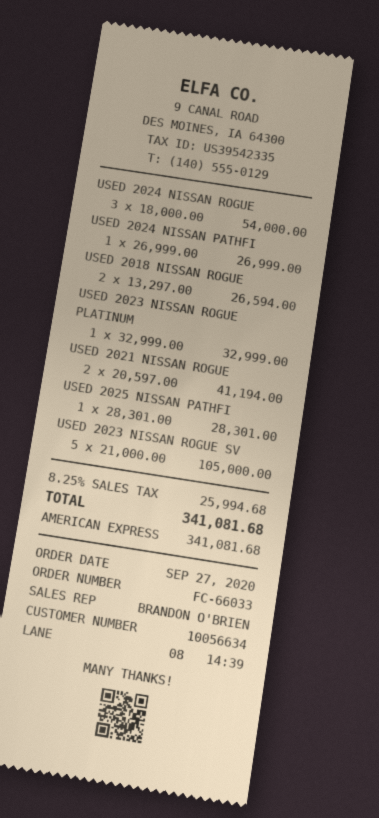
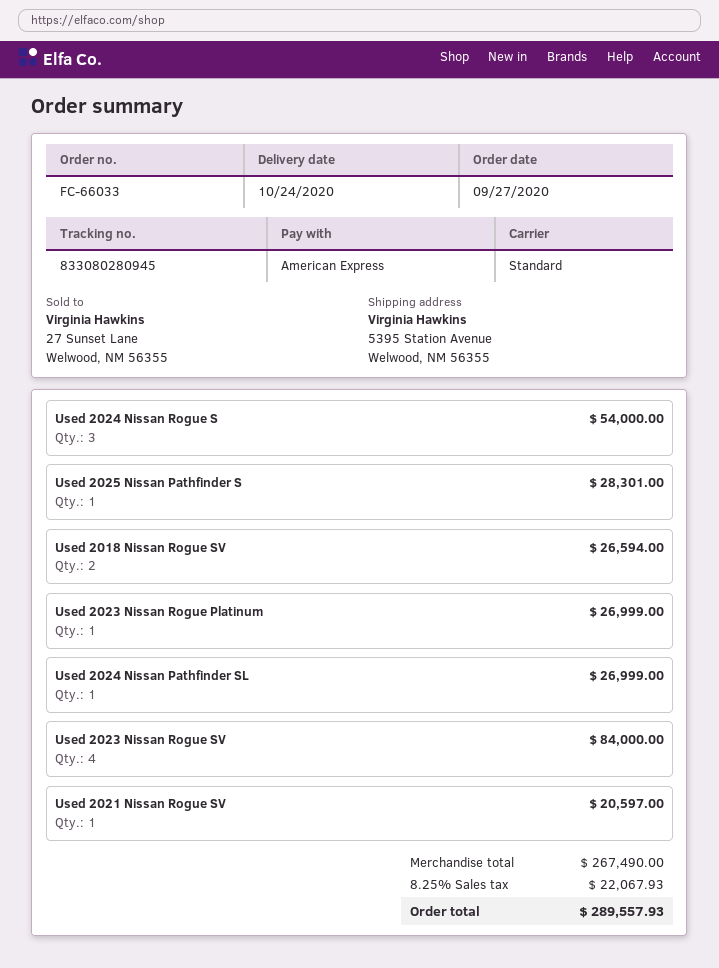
USED 2023 NISSAN ROGUE PLATINUM: 1 for 32999.00 -> 1 for 26999.00
USED 2021 NISSAN ROGUE: 2 for 41194.00 -> 1 for 20597.00
USED 2023 NISSAN ROGUE SV: 5 for 105000.00 -> 4 for 84000.00
tax: 8.25% = 25994.68 -> 8.25% = 22067.93
total: 341081.68 -> 289557.93

